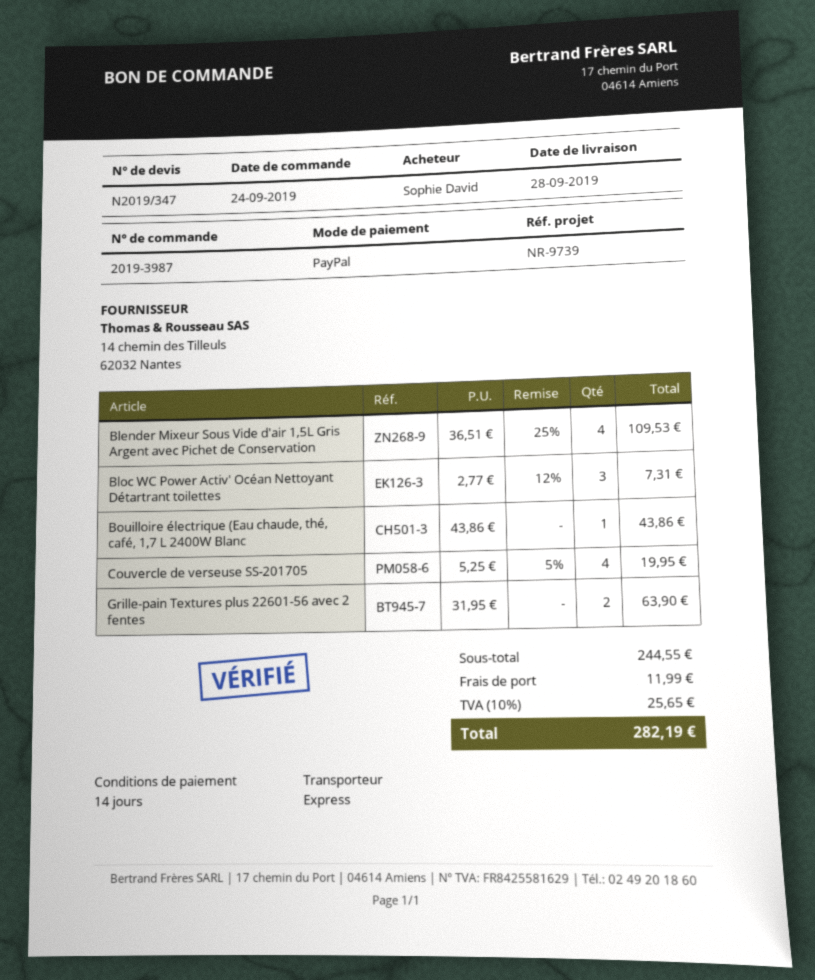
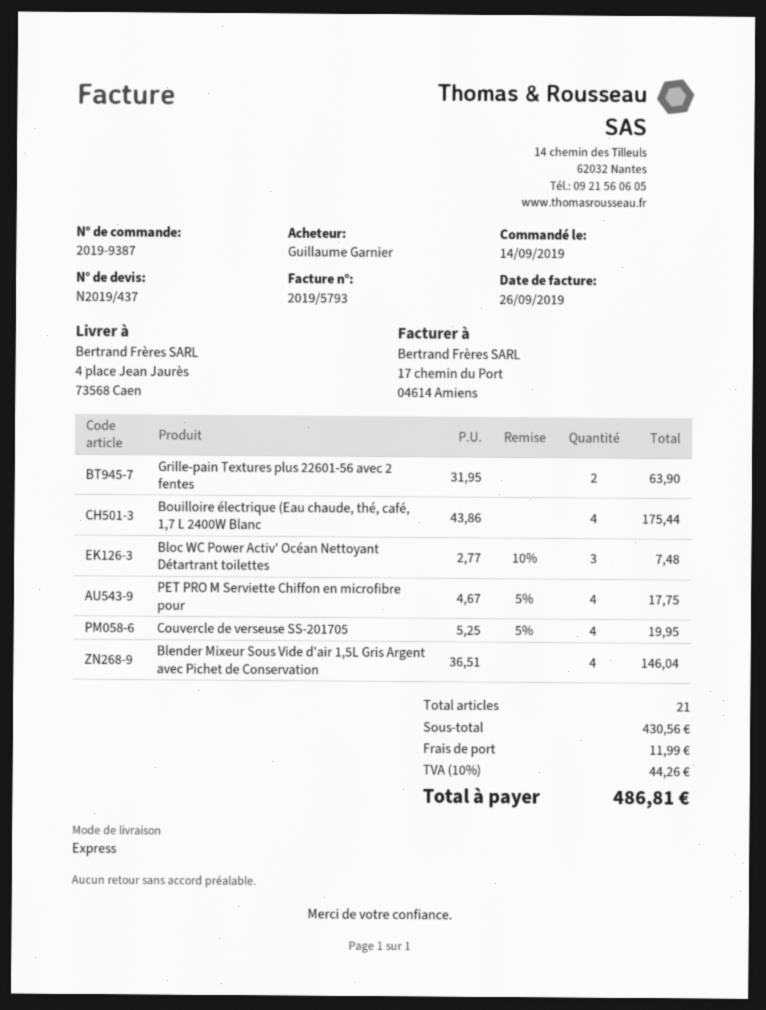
quote number: N2019/347 -> N2019/437
order number: 2019-3987 -> 2019-9387
order date: 2019-09-24 -> 2019-09-14
ordered by: Sophie David -> Guillaume Garnier
Blender Mixeur Sous Vide d'air 1,5L Gris Argent avec Pichet de Conservation: 4 x 36.51 - 25% = 109.53 -> 4 x 36.51 = 146.04
Bloc WC Power Activ' Océan Nettoyant Détartrant toilettes: 3 x 2.77 - 12% = 7.31 -> 3 x 2.77 - 10% = 7.48
Bouilloire électrique (Eau chaude, thé, café, 1,7 L 2400W Blanc: 1 x 43.86 = 43.86 -> 4 x 43.86 = 175.44
PET PRO M Serviette Chiffon en microfibre pour: none -> 4 x 4.67 - 5% = 17.75
subtotal: 244.55 -> 430.56
tax: 10% = 25.65 -> 10% = 44.26
total: 282.19 -> 486.81

